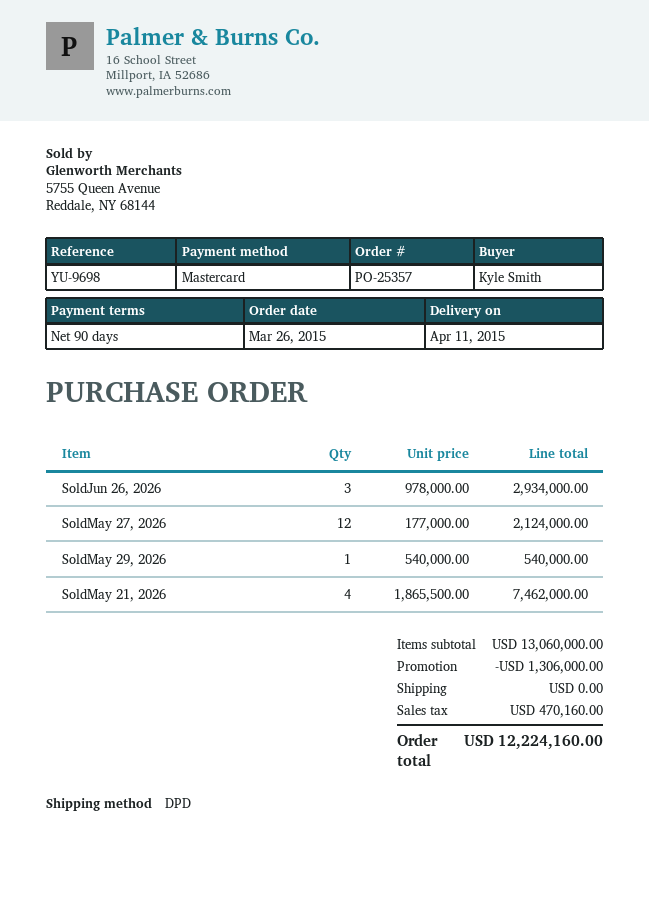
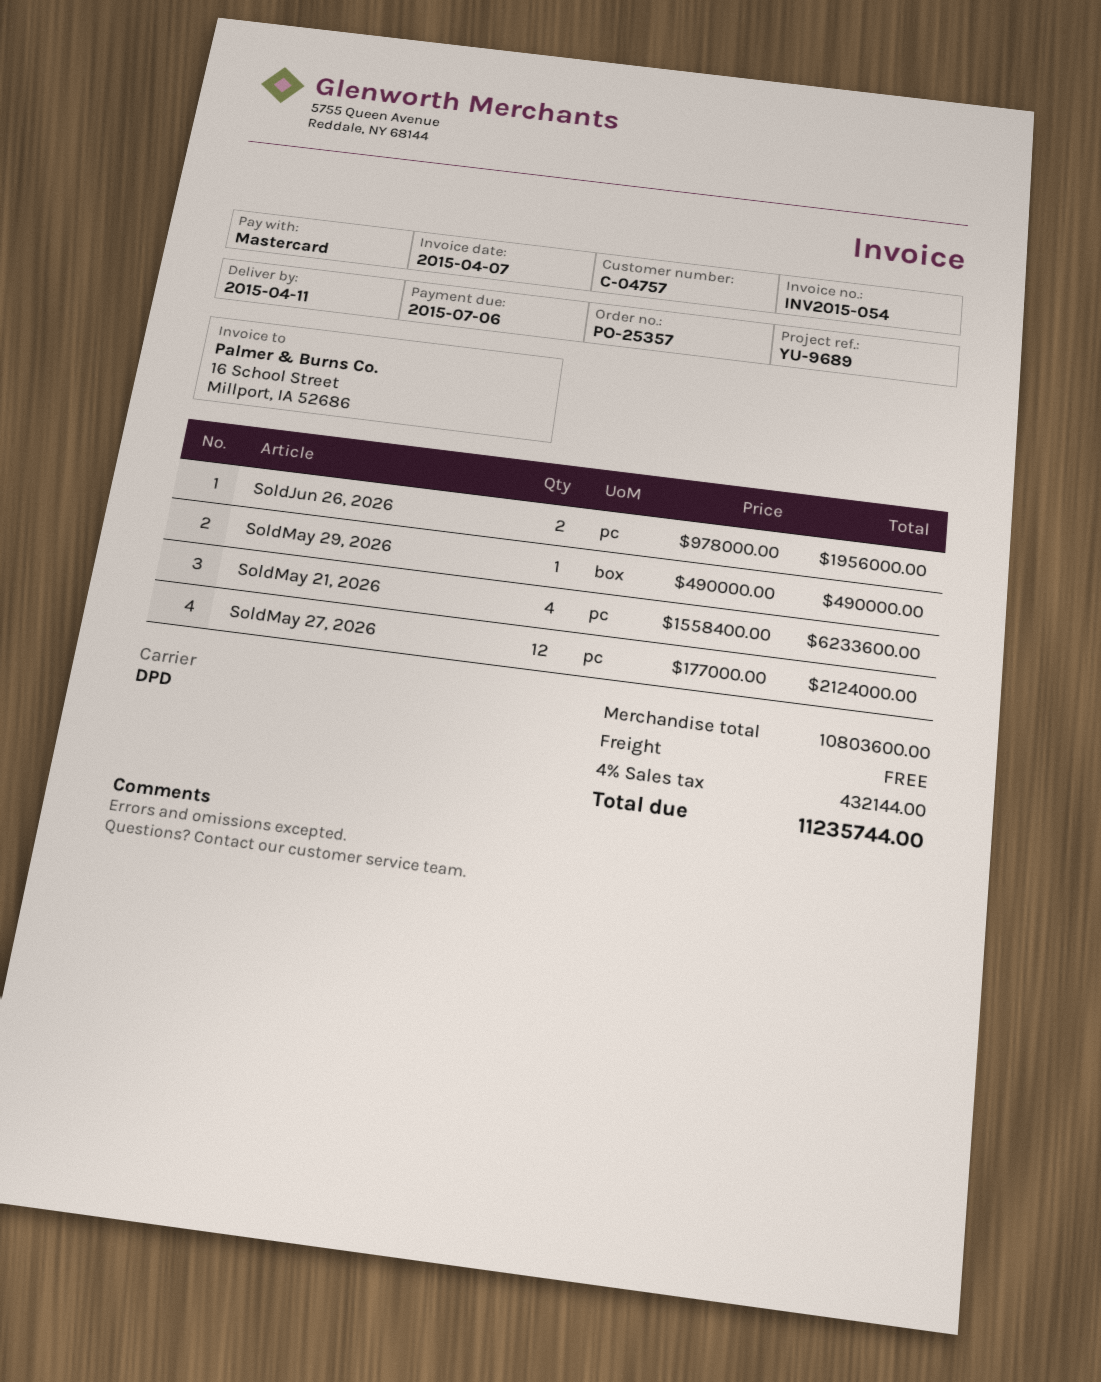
reference: YU-9698 -> YU-9689
SoldJun 26, 2026: 3 x 978000.00 = 2934000.00 -> 2 x 978000.00 = 1956000.00
SoldMay 29, 2026: 1 x 540000.00 = 540000.00 -> 1 x 490000.00 = 490000.00
SoldMay 21, 2026: 4 x 1865500.00 = 7462000.00 -> 4 x 1558400.00 = 6233600.00
subtotal: 13060000.00 -> 10803600.00
discount: 1306000.00 -> none
tax: 470160.00 -> 432144.00
total: 12224160.00 -> 11235744.00

